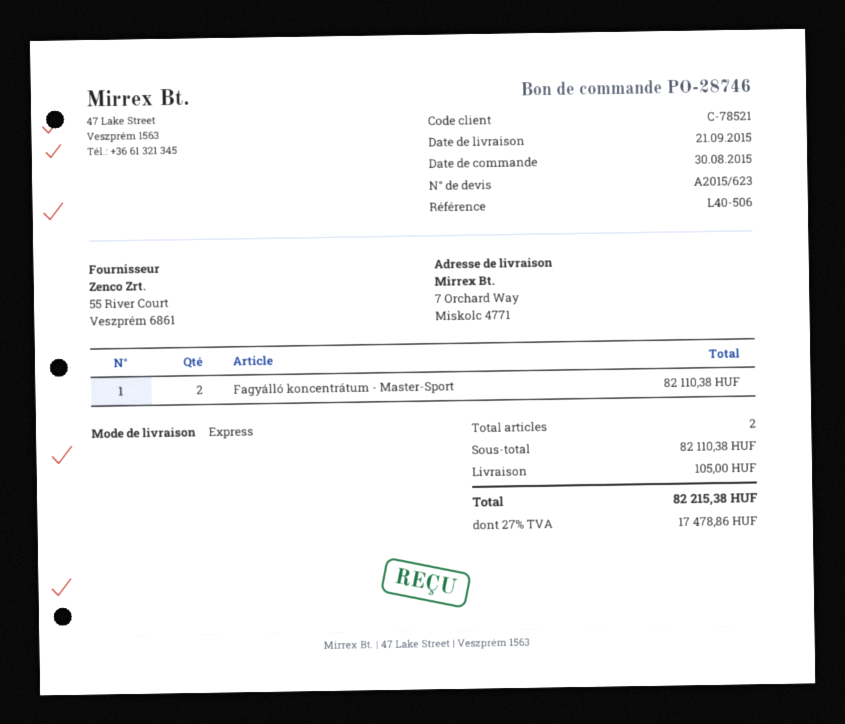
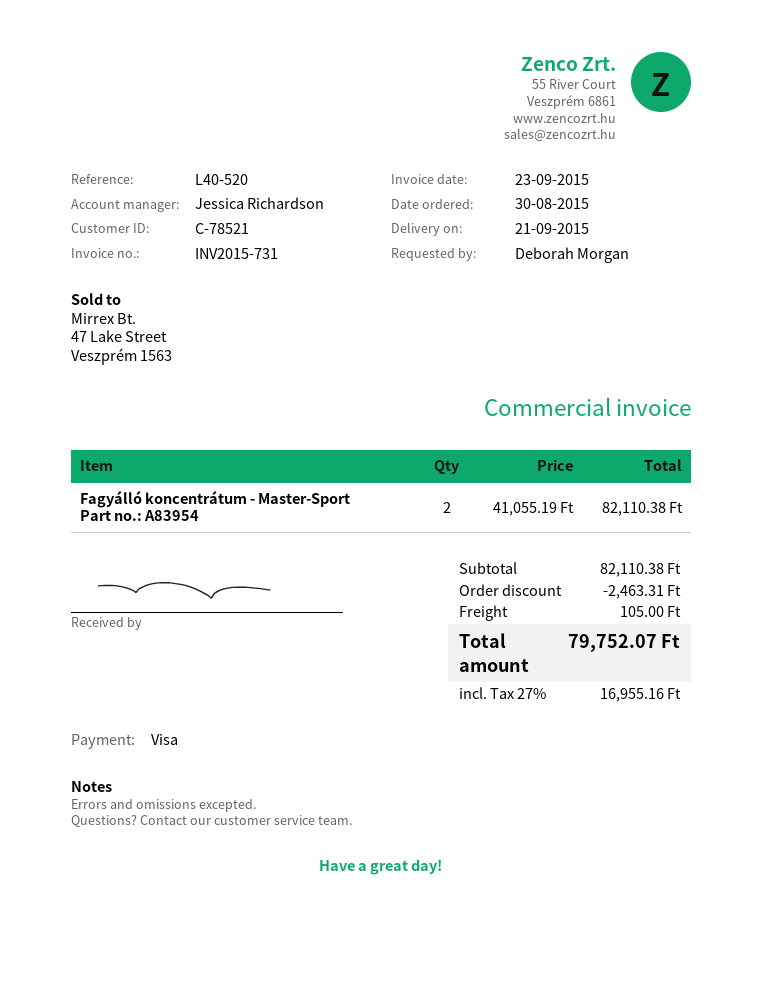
reference: L40-506 -> L40-520
discount: none -> 2463.31
tax: 27% = 17478.86 -> 27% = 16955.16
total: 82215.38 -> 79752.07

